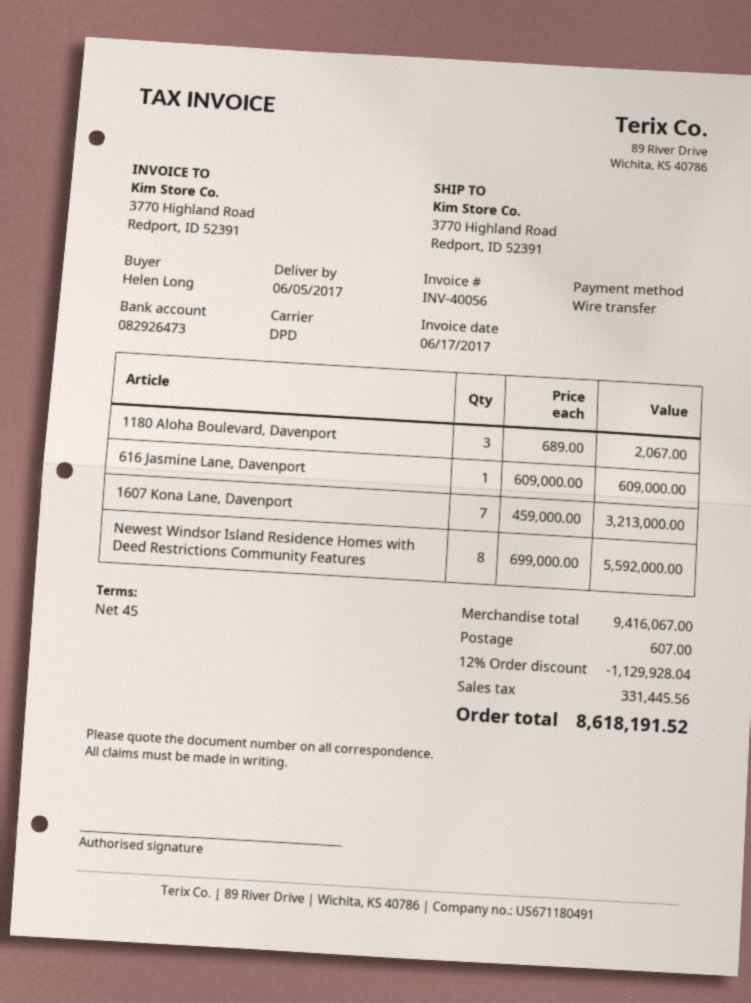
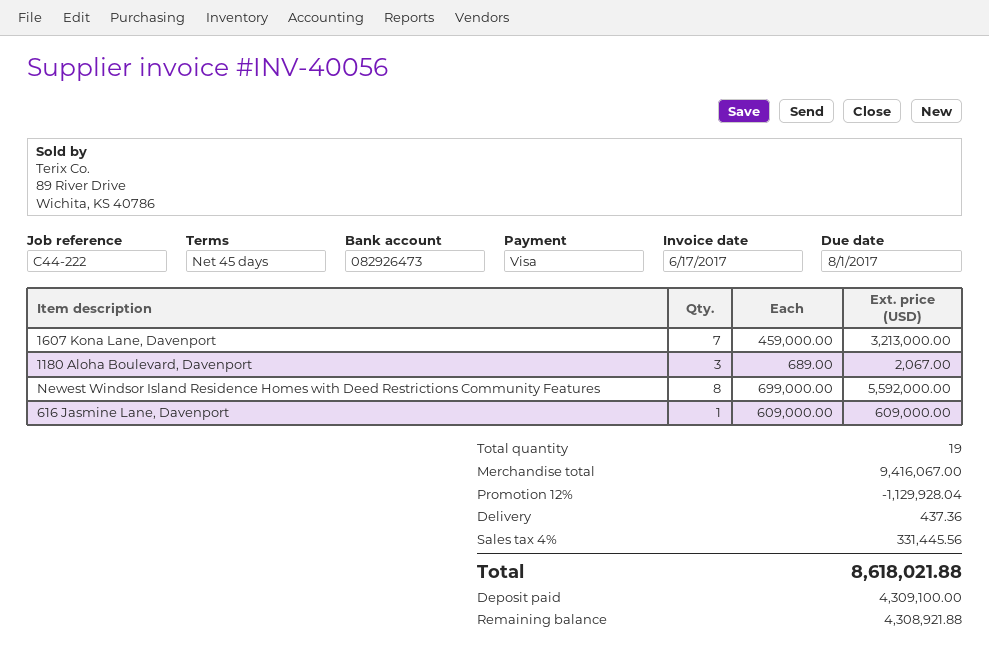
payment method: bank transfer -> Visa
shipping: 607.00 -> 437.36
total: 8618191.52 -> 8618021.88

